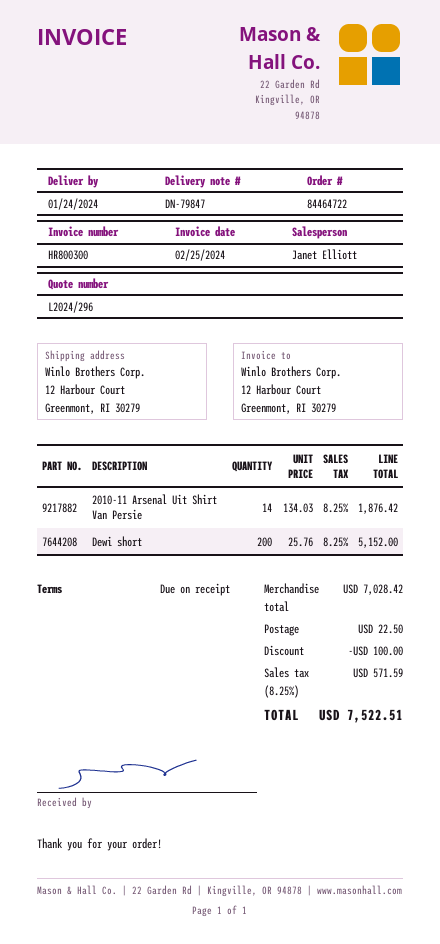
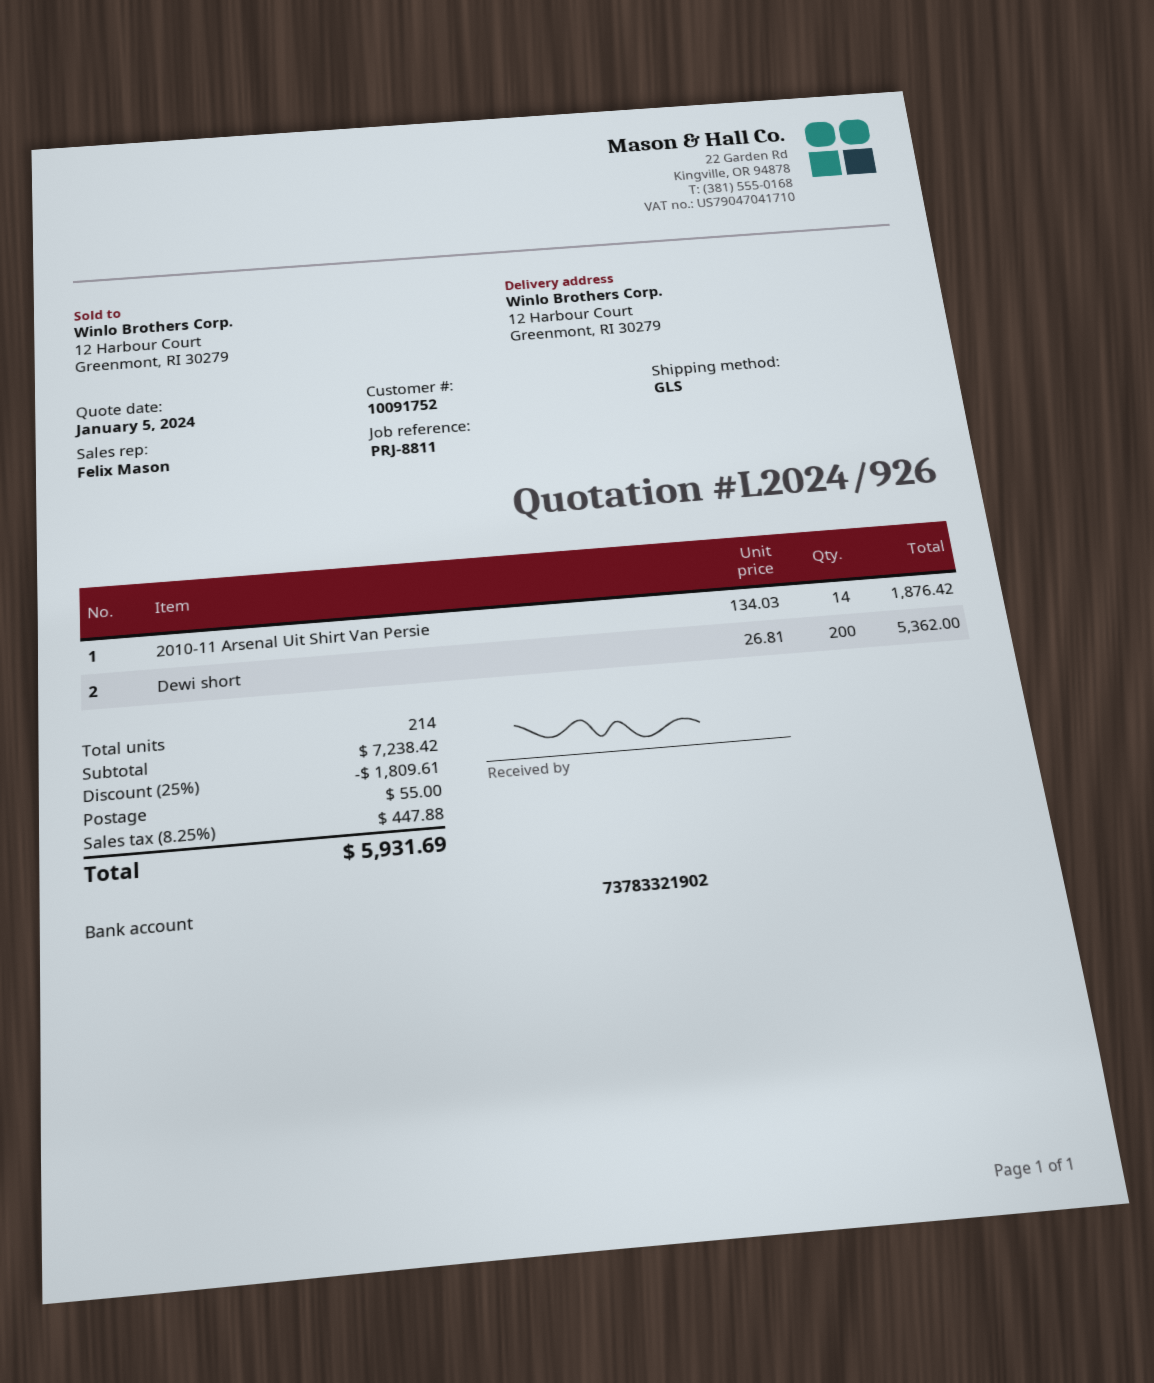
quote number: L2024/296 -> L2024/926
sales rep: Janet Elliott -> Felix Mason
Dewi short: 200 x 25.76 = 5152.00 -> 200 x 26.81 = 5362.00
subtotal: 7028.42 -> 7238.42
discount: 100.00 -> 1809.61
shipping: 22.50 -> 55.00
tax: 8.25% = 571.59 -> 8.25% = 447.88
total: 7522.51 -> 5931.69

